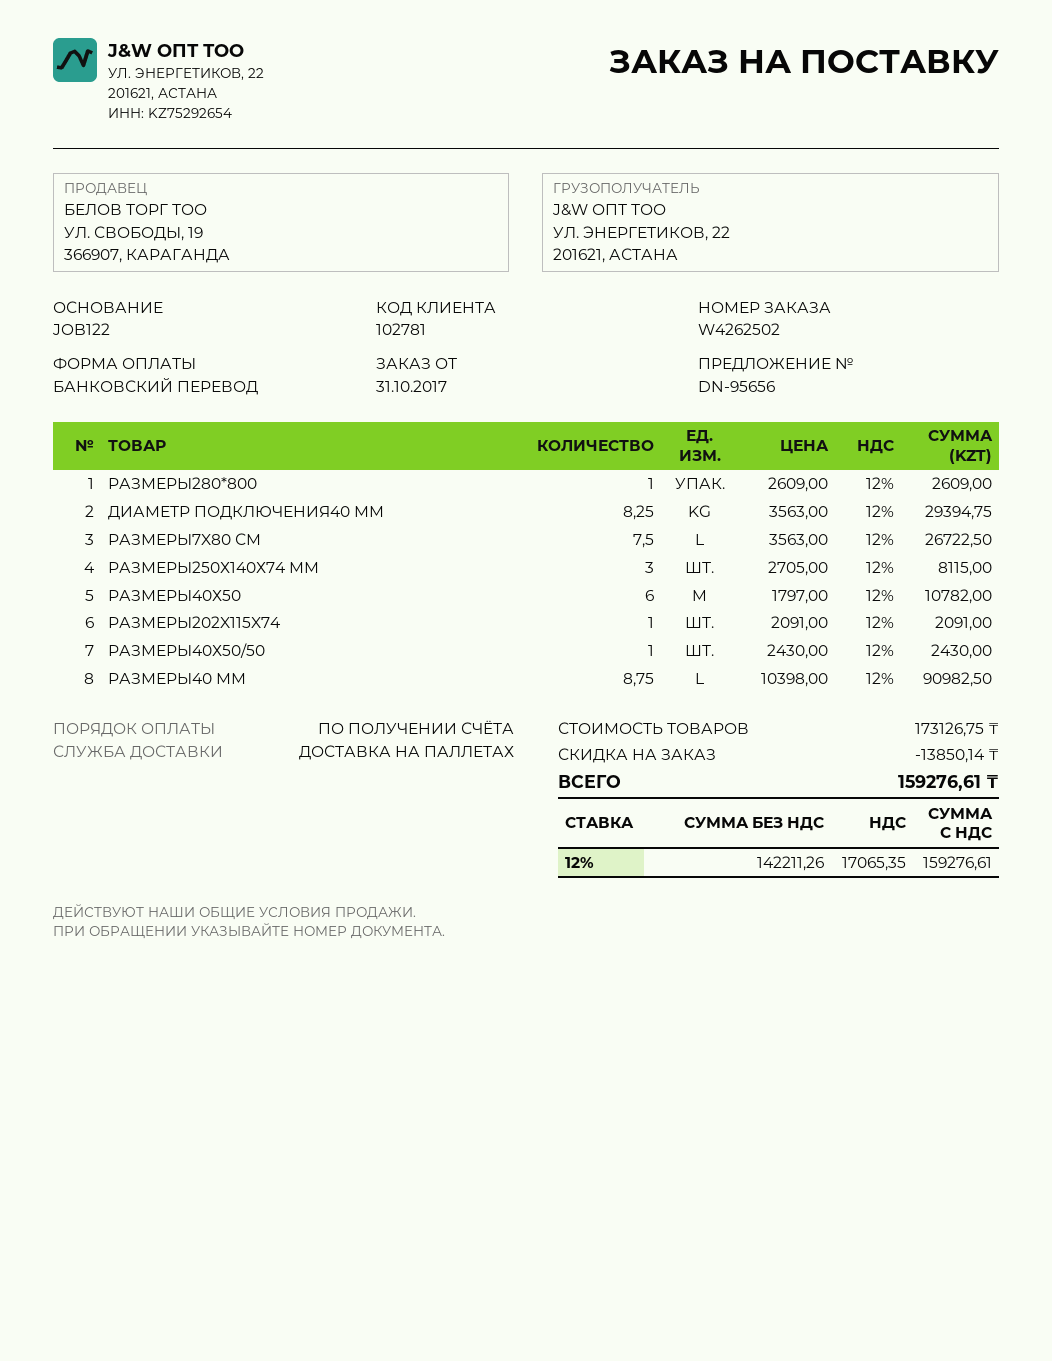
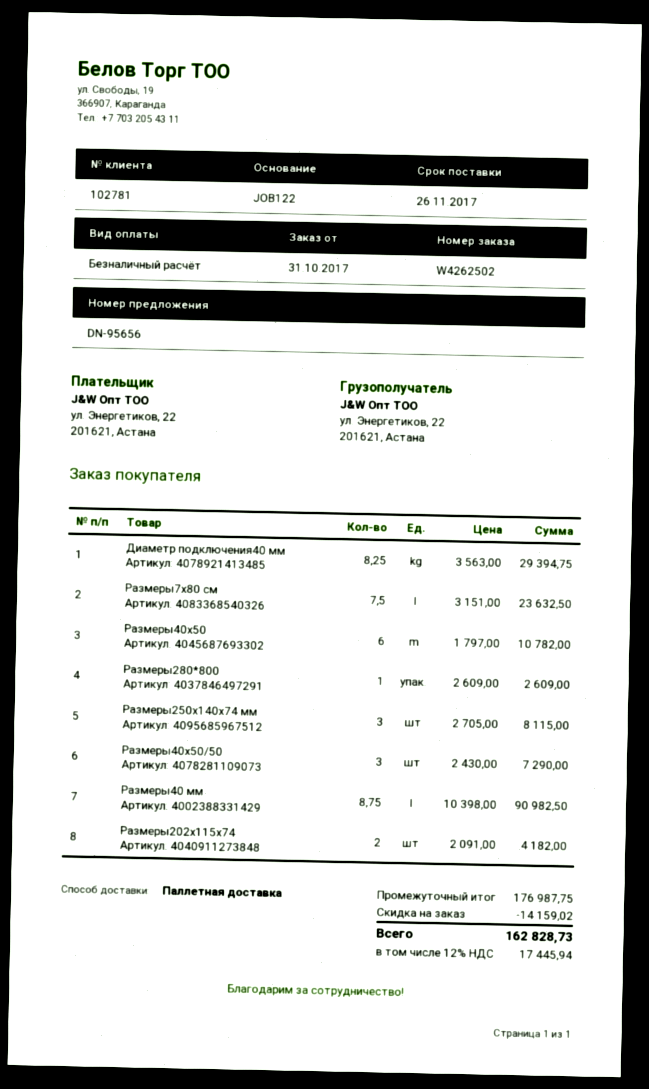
РАЗМЕРЫ7X80 СМ: 7.5 x 3563.00 = 26722.50 -> 7.5 x 3151.00 = 23632.50
РАЗМЕРЫ202X115X74: 1 x 2091.00 = 2091.00 -> 2 x 2091.00 = 4182.00
РАЗМЕРЫ40Х50/50: 1 x 2430.00 = 2430.00 -> 3 x 2430.00 = 7290.00
subtotal: 173126.75 -> 176987.75
discount: 13850.14 -> 14159.02
tax: 12% = 17065.35 -> 12% = 17445.94
total: 159276.61 -> 162828.73

